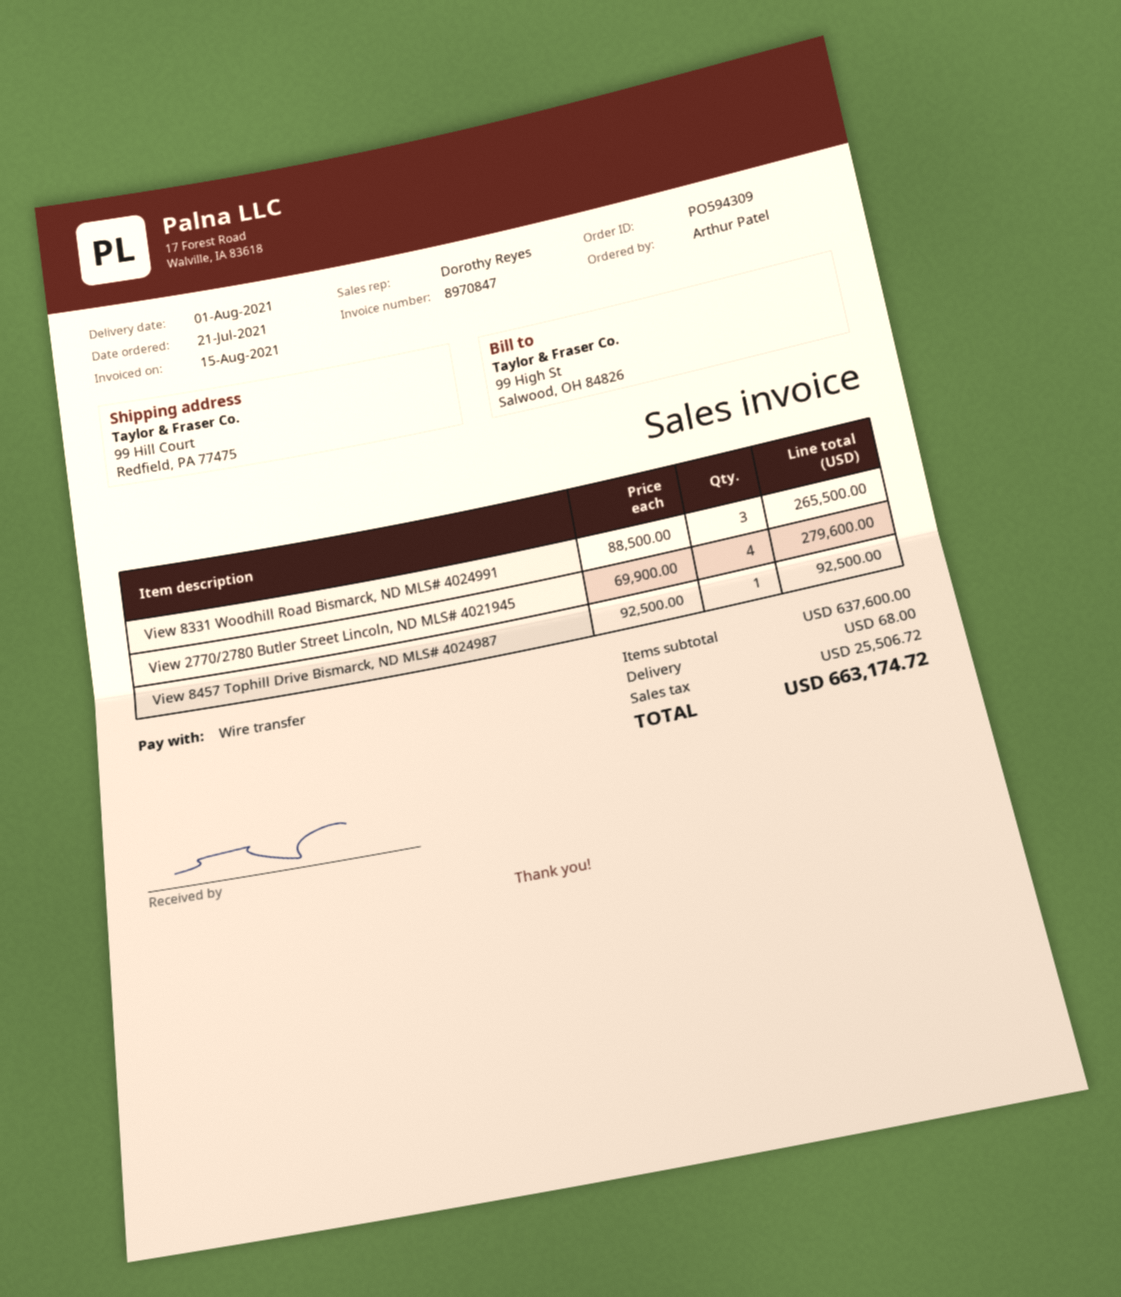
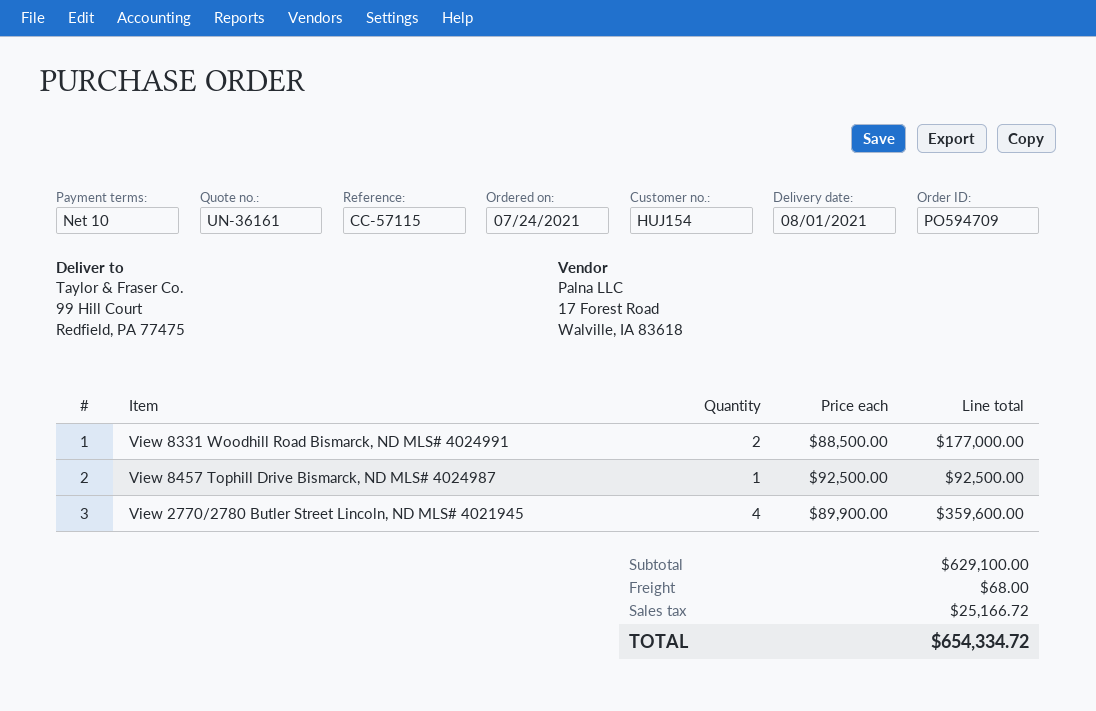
order number: PO594309 -> PO594709
order date: 2021-07-21 -> 2021-07-24
View 8331 Woodhill Road Bismarck, ND MLS# 4024991: 3 x 88500.00 = 265500.00 -> 2 x 88500.00 = 177000.00
View 2770/2780 Butler Street Lincoln, ND MLS# 4021945: 4 x 69900.00 = 279600.00 -> 4 x 89900.00 = 359600.00
subtotal: 637600.00 -> 629100.00
tax: 25506.72 -> 25166.72
total: 663174.72 -> 654334.72

